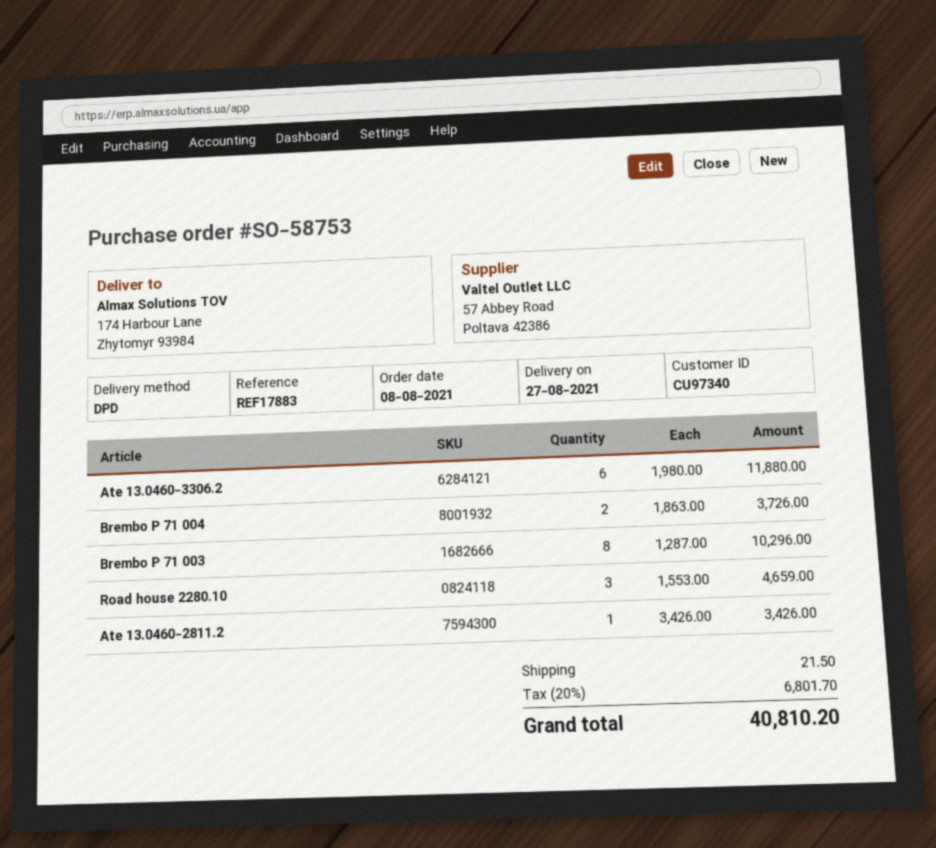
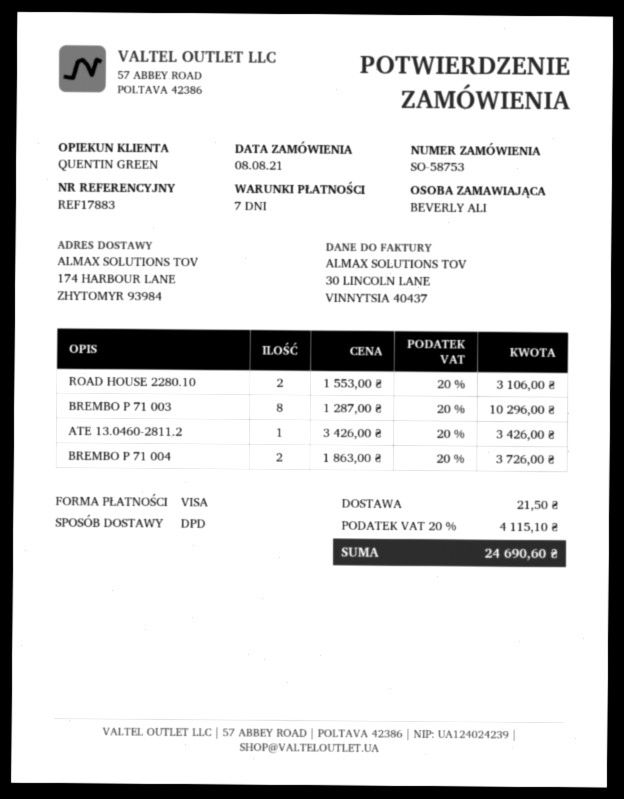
Ate 13.0460-3306.2: 6 x 1980.00 = 11880.00 -> none
Road house 2280.10: 3 x 1553.00 = 4659.00 -> 2 x 1553.00 = 3106.00
tax: 20% = 6801.70 -> 20% = 4115.10
total: 40810.20 -> 24690.60

